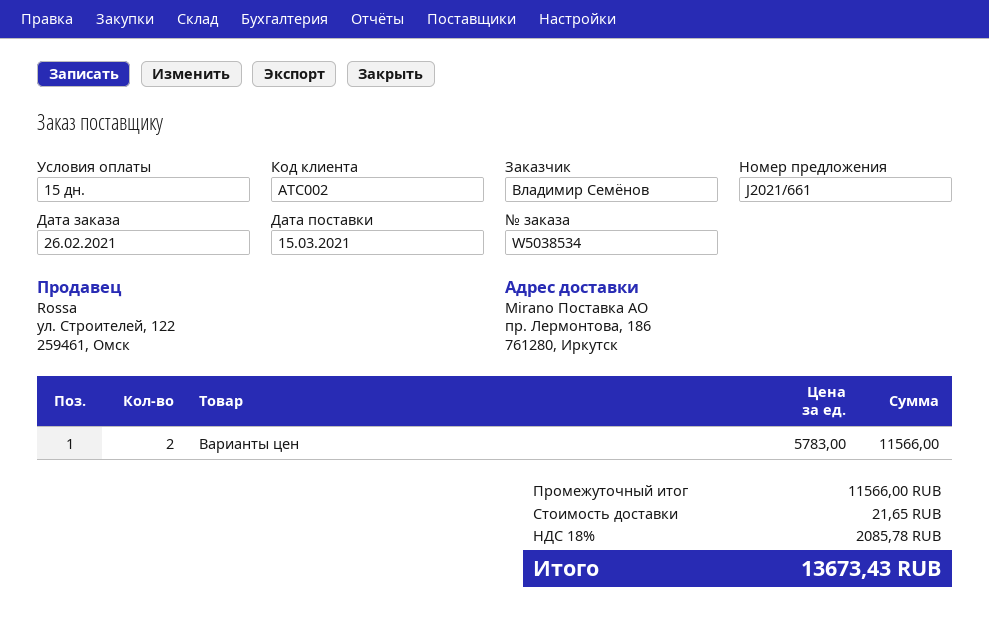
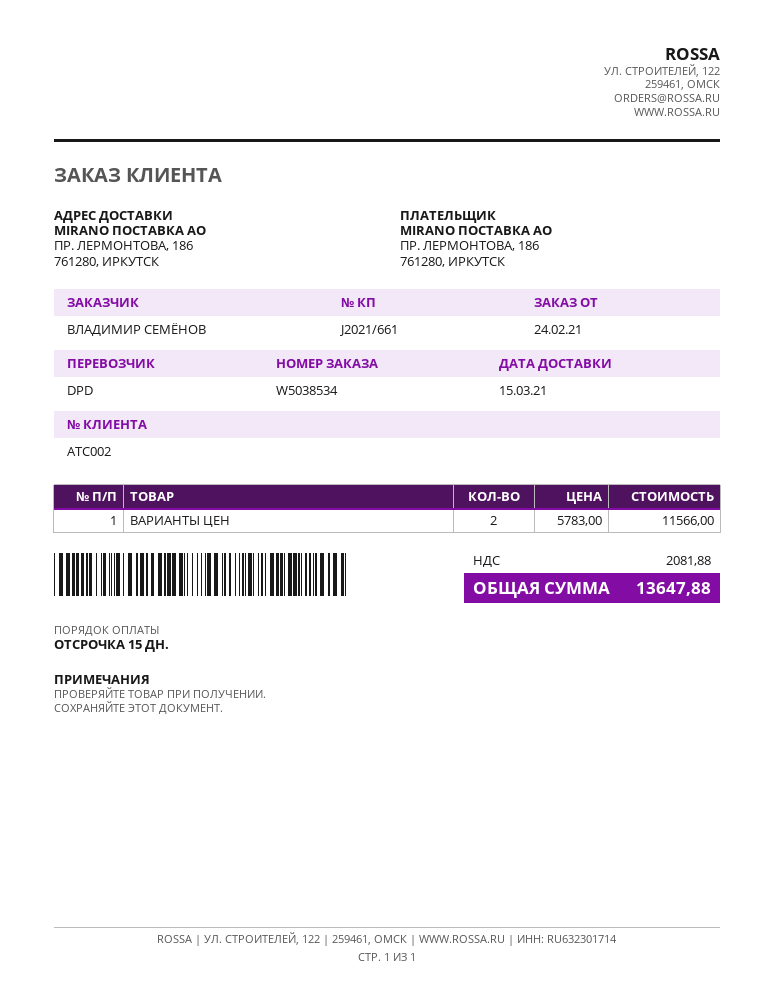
order date: 2021-02-26 -> 2021-02-24
shipping: 21.65 -> none
tax: 2085.78 -> 2081.88
total: 13673.43 -> 13647.88

